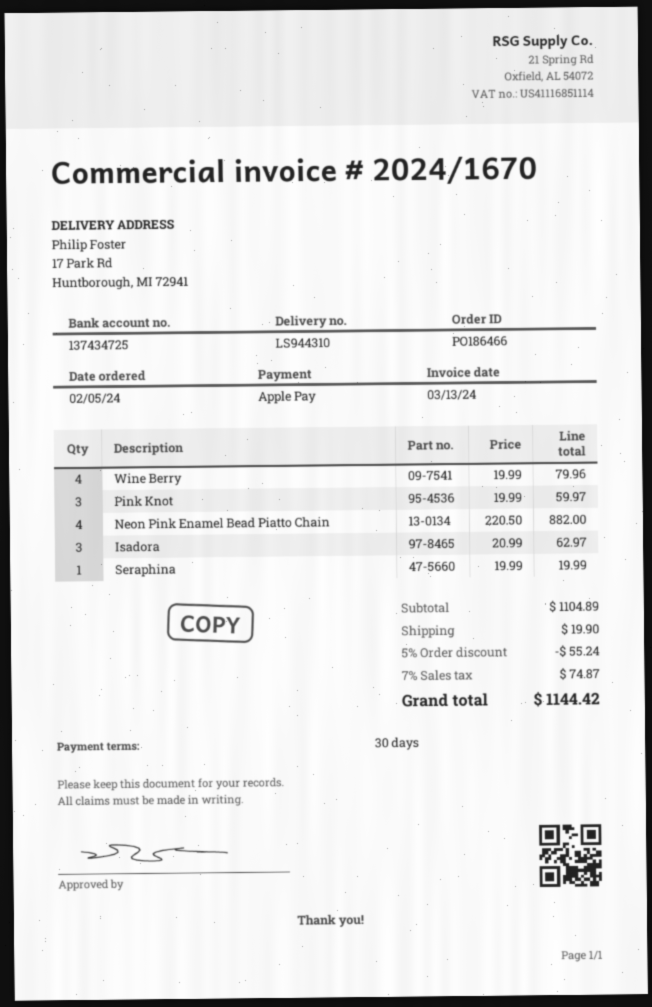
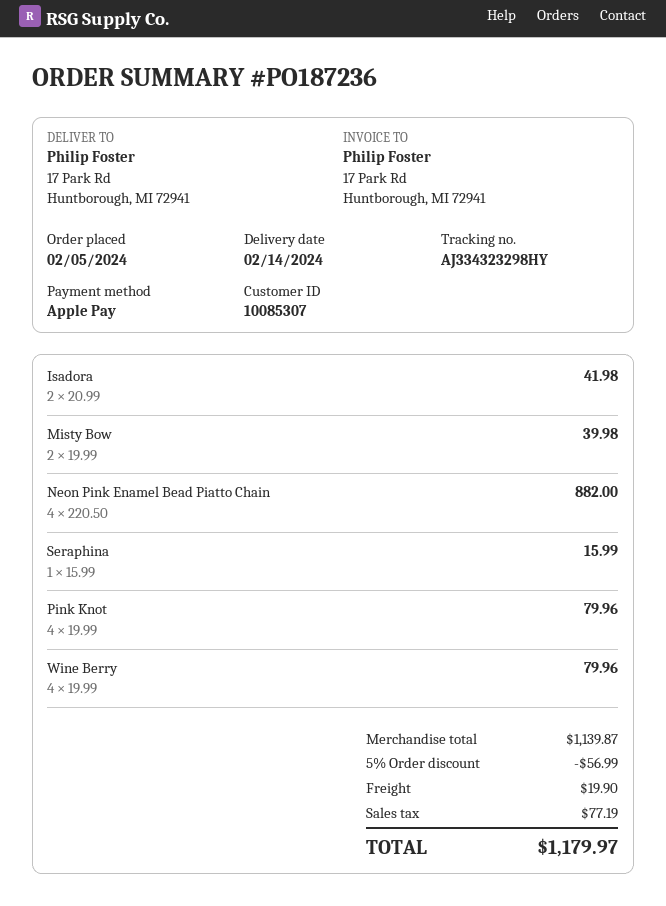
order number: PO186466 -> PO187236
Pink Knot: 3 x 19.99 = 59.97 -> 4 x 19.99 = 79.96
Isadora: 3 x 20.99 = 62.97 -> 2 x 20.99 = 41.98
Seraphina: 1 x 19.99 = 19.99 -> 1 x 15.99 = 15.99
Misty Bow: none -> 2 x 19.99 = 39.98
subtotal: 1104.89 -> 1139.87
discount: 5% = 55.24 -> 5% = 56.99
tax: 74.87 -> 77.19
total: 1144.42 -> 1179.97

